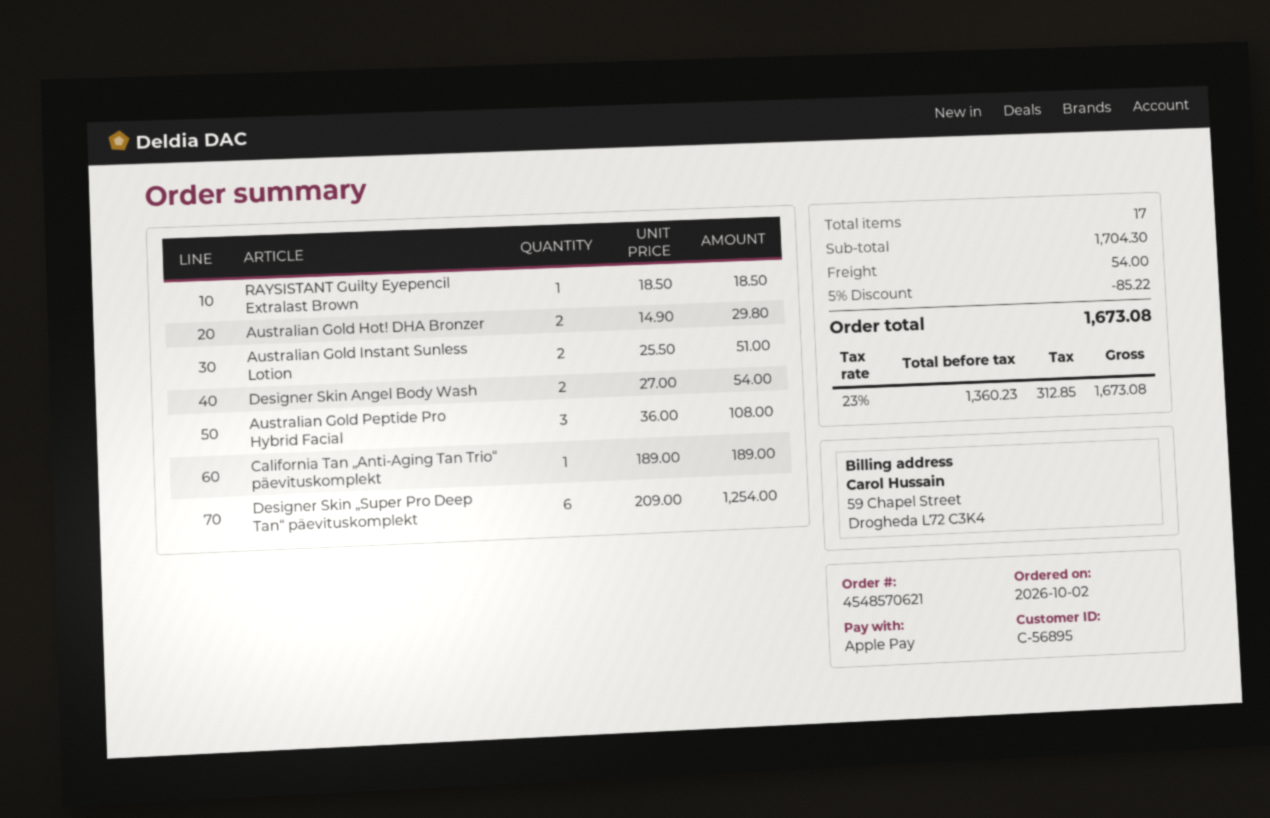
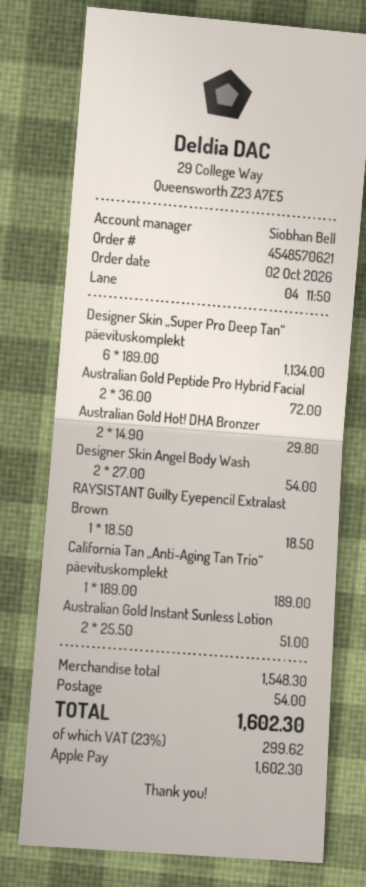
Australian Gold Peptide Pro Hybrid Facial: 3 x 36.00 = 108.00 -> 2 x 36.00 = 72.00
Designer Skin „Super Pro Deep Tan“ päevituskomplekt: 6 x 209.00 = 1254.00 -> 6 x 189.00 = 1134.00
subtotal: 1704.30 -> 1548.30
discount: 5% = 85.22 -> none
tax: 23% = 312.85 -> 23% = 299.62
total: 1673.08 -> 1602.30

